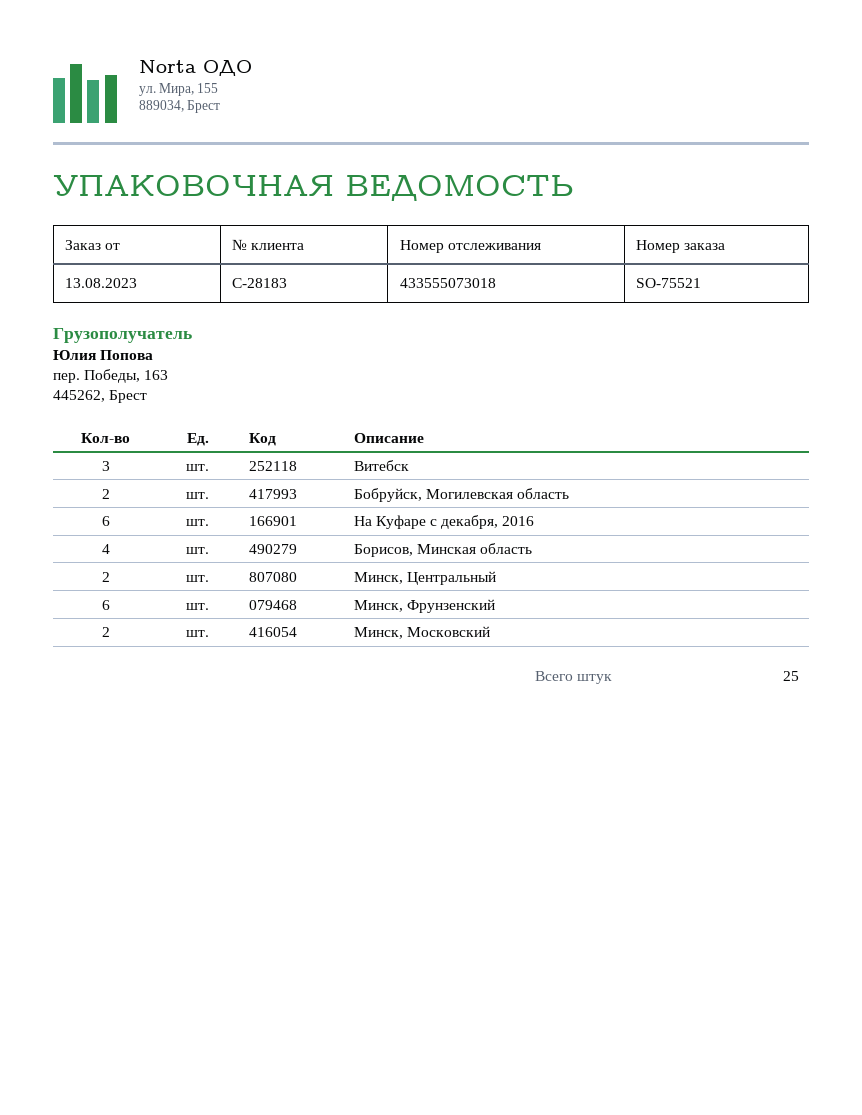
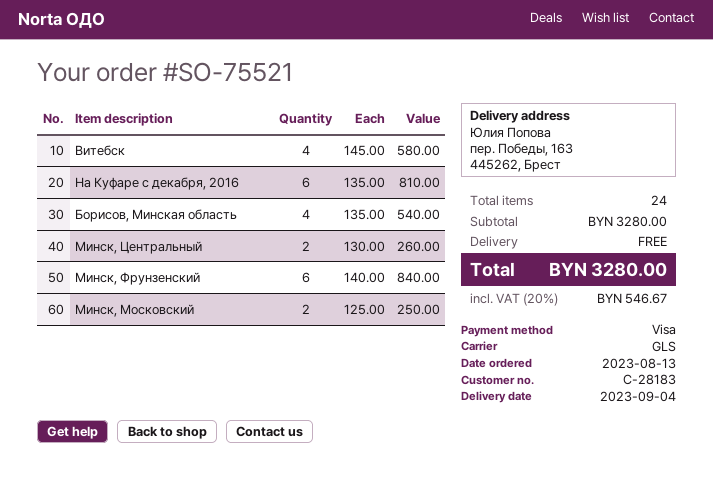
Витебск: 3 -> 4
Бобруйск, Могилевская область: 2 -> none
total quantity: 25 -> 24

